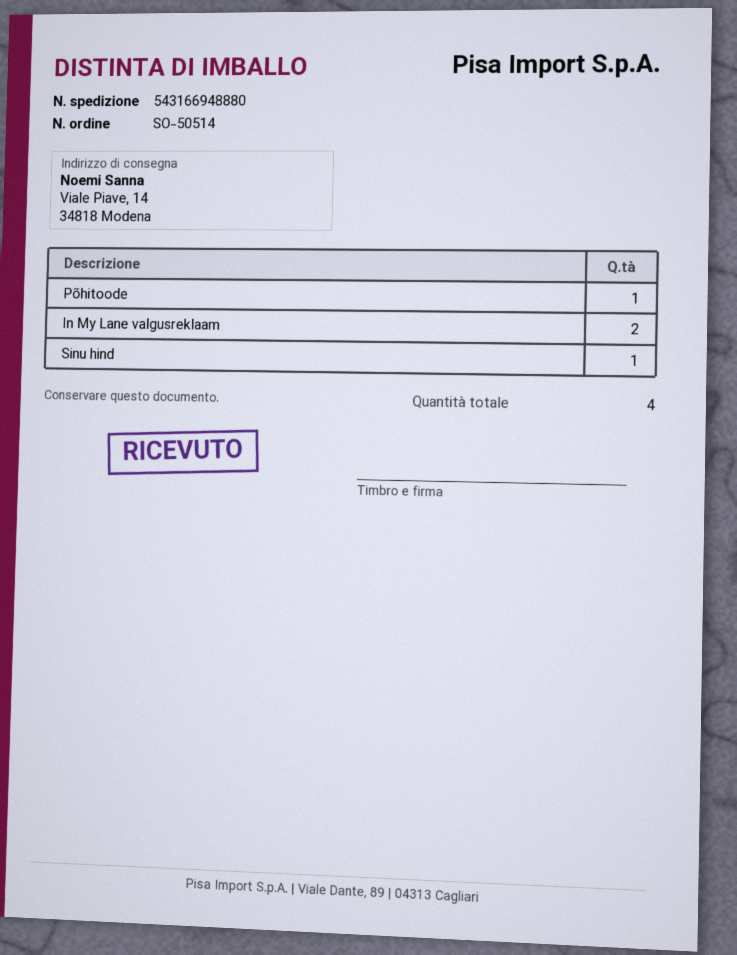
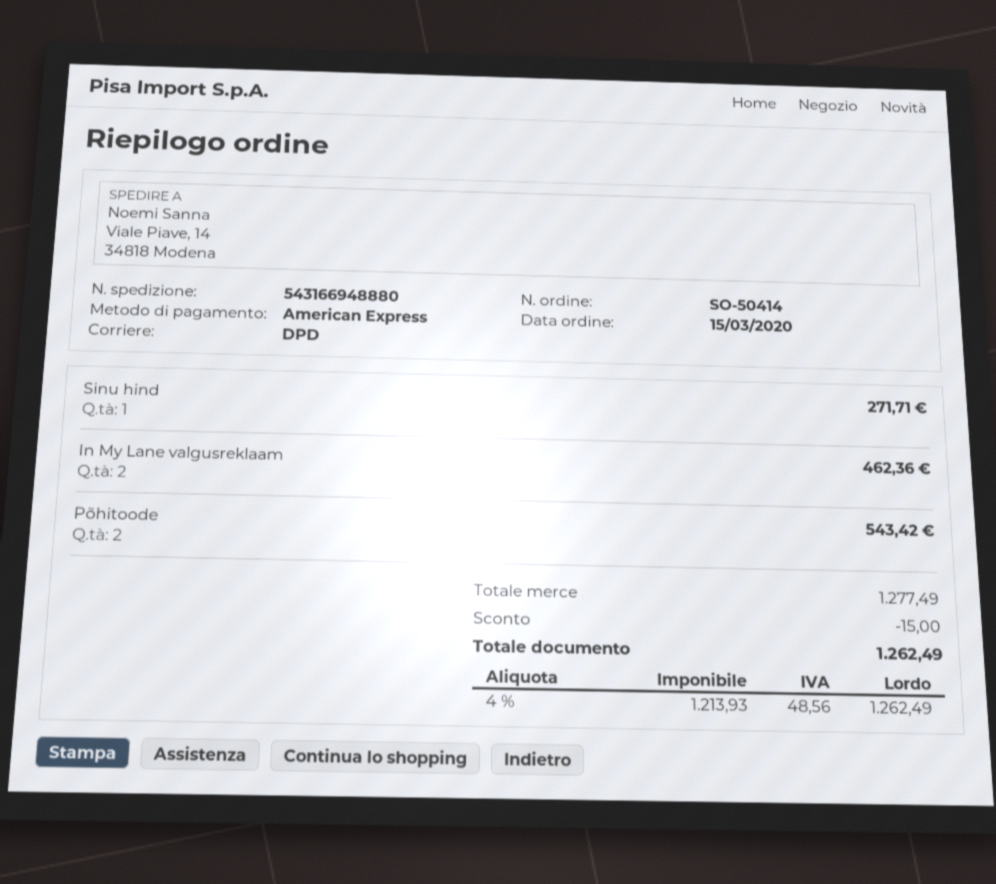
order number: SO-50514 -> SO-50414
Põhitoode: 1 -> 2

